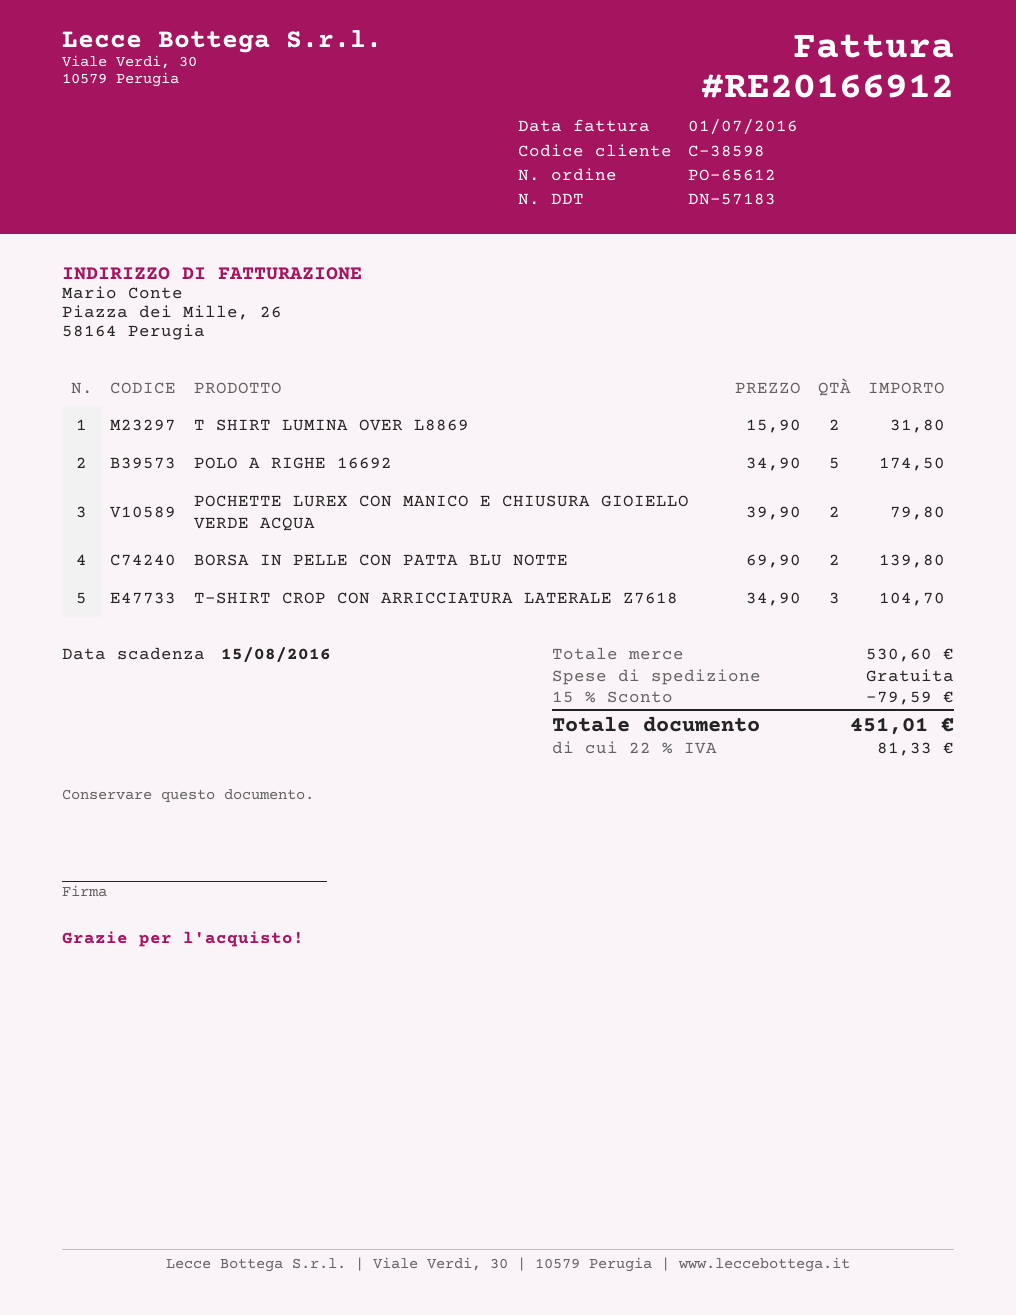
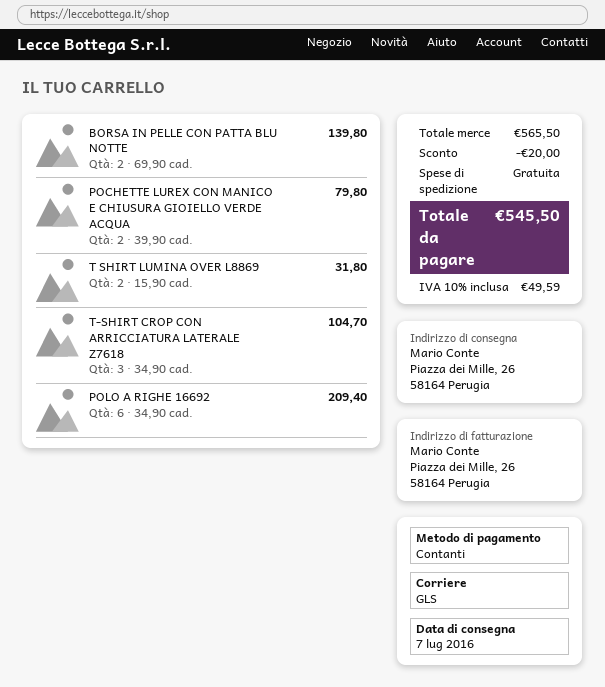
POLO A RIGHE 16692: 5 x 34.90 = 174.50 -> 6 x 34.90 = 209.40
subtotal: 530.60 -> 565.50
discount: 79.59 -> 20.00
tax: 22% = 81.33 -> 10% = 49.59
total: 451.01 -> 545.50

